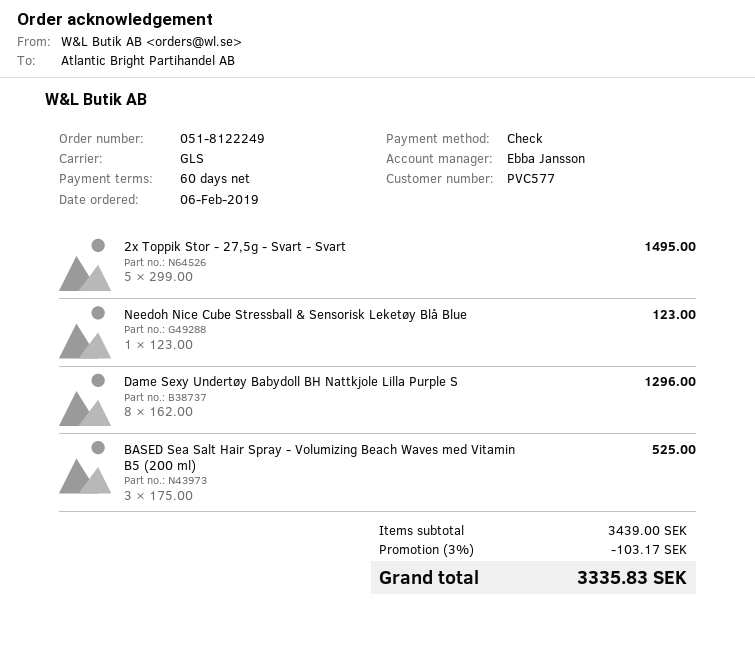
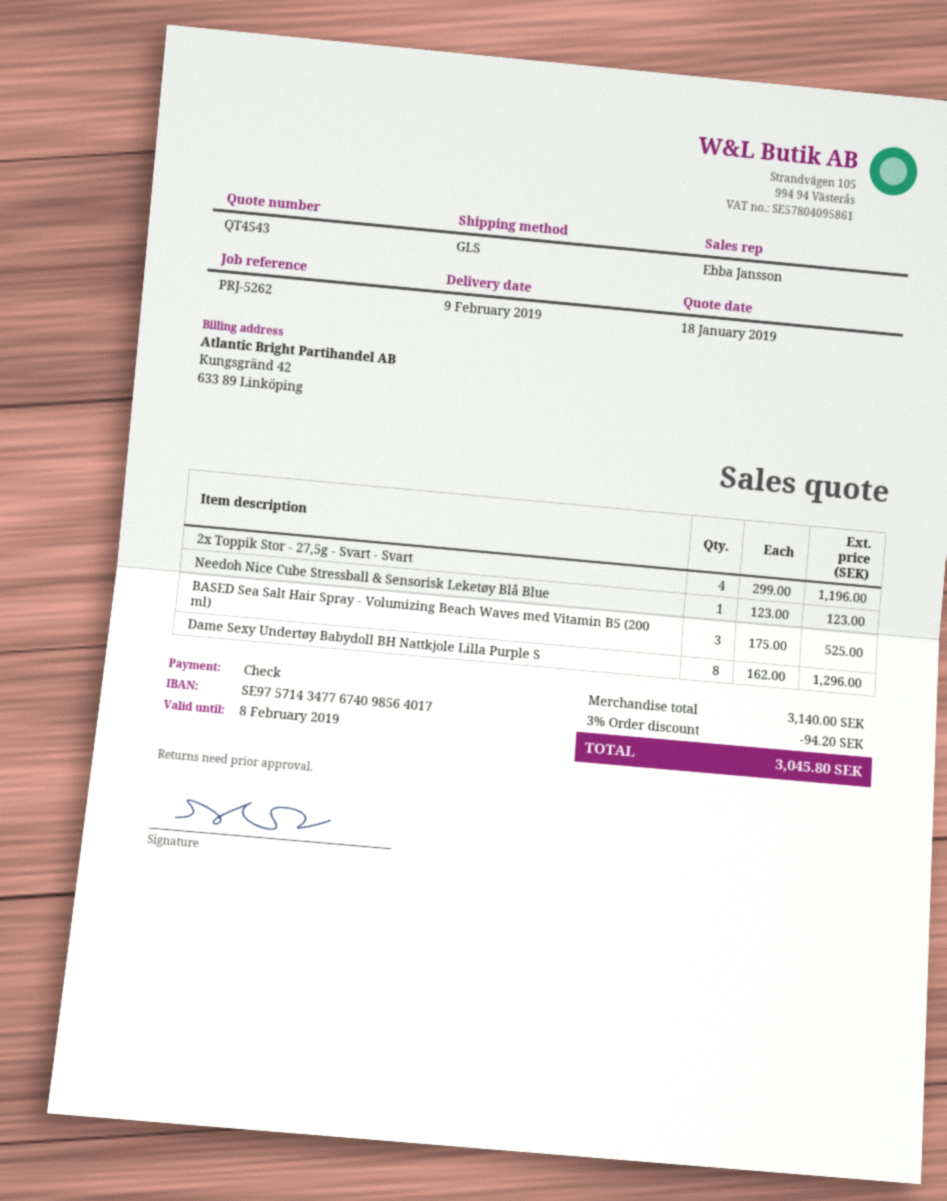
2x Toppik Stor - 27,5g - Svart - Svart: 5 x 299.00 = 1495.00 -> 4 x 299.00 = 1196.00
subtotal: 3439.00 -> 3140.00
discount: 3% = 103.17 -> 3% = 94.20
total: 3335.83 -> 3045.80

